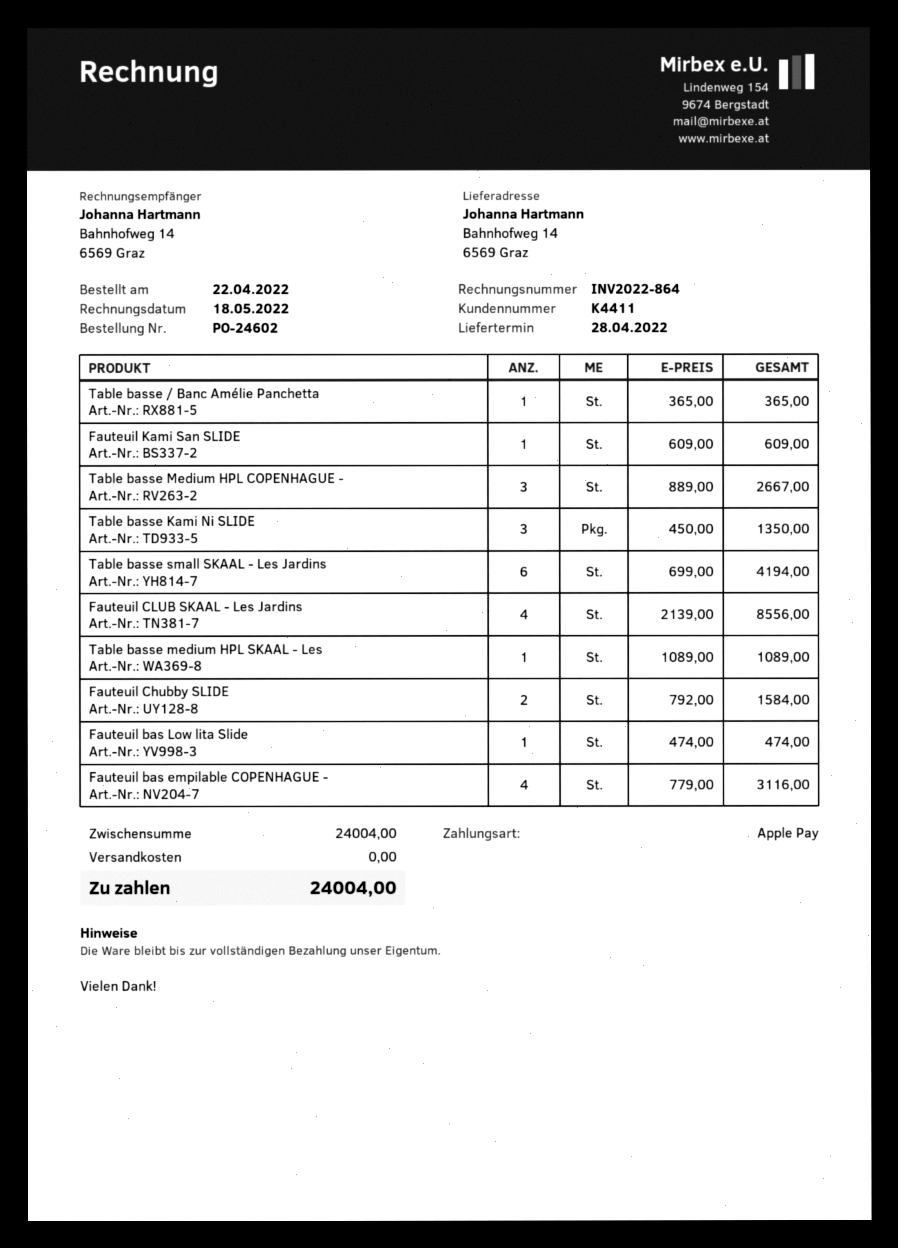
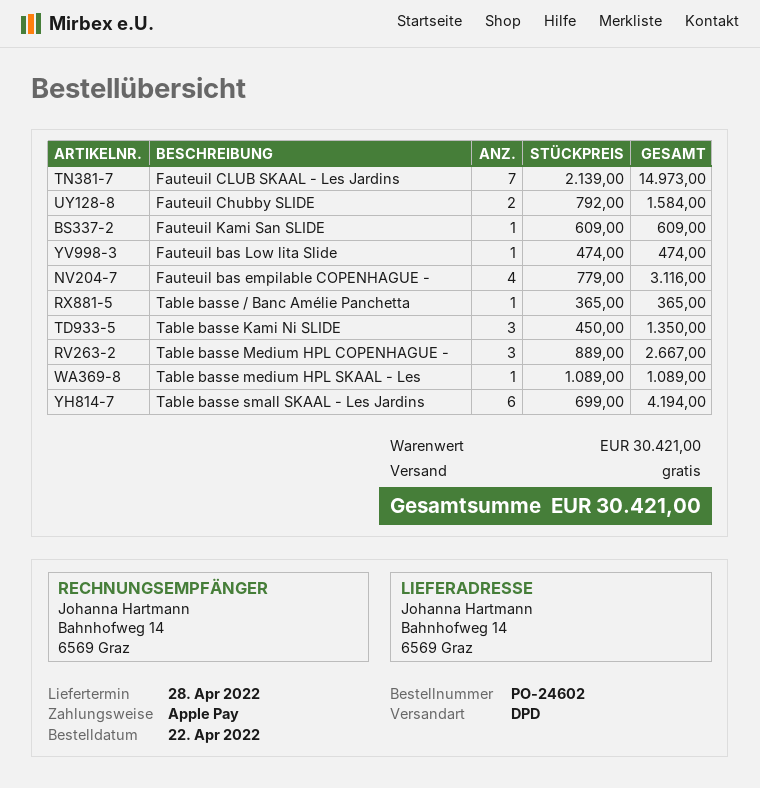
Fauteuil CLUB SKAAL - Les Jardins: 4 x 2139.00 = 8556.00 -> 7 x 2139.00 = 14973.00
subtotal: 24004.00 -> 30421.00
total: 24004.00 -> 30421.00

